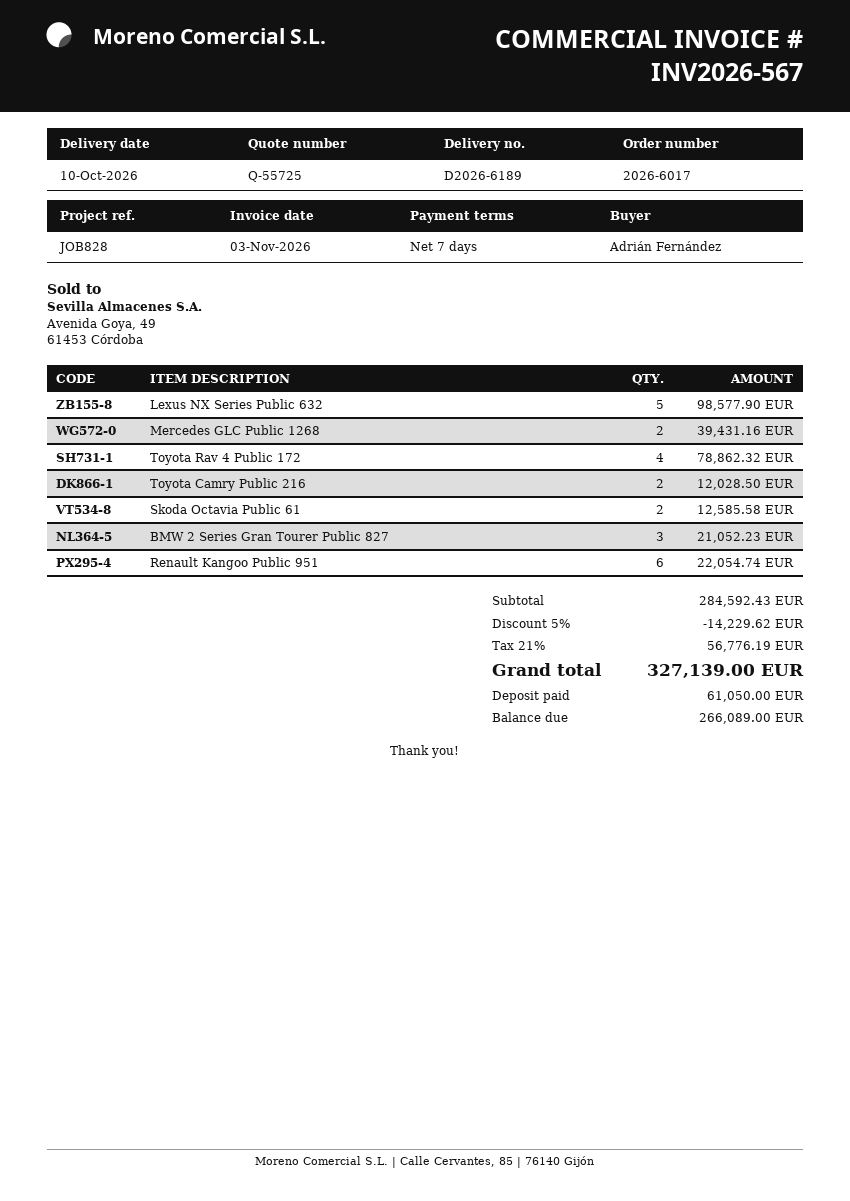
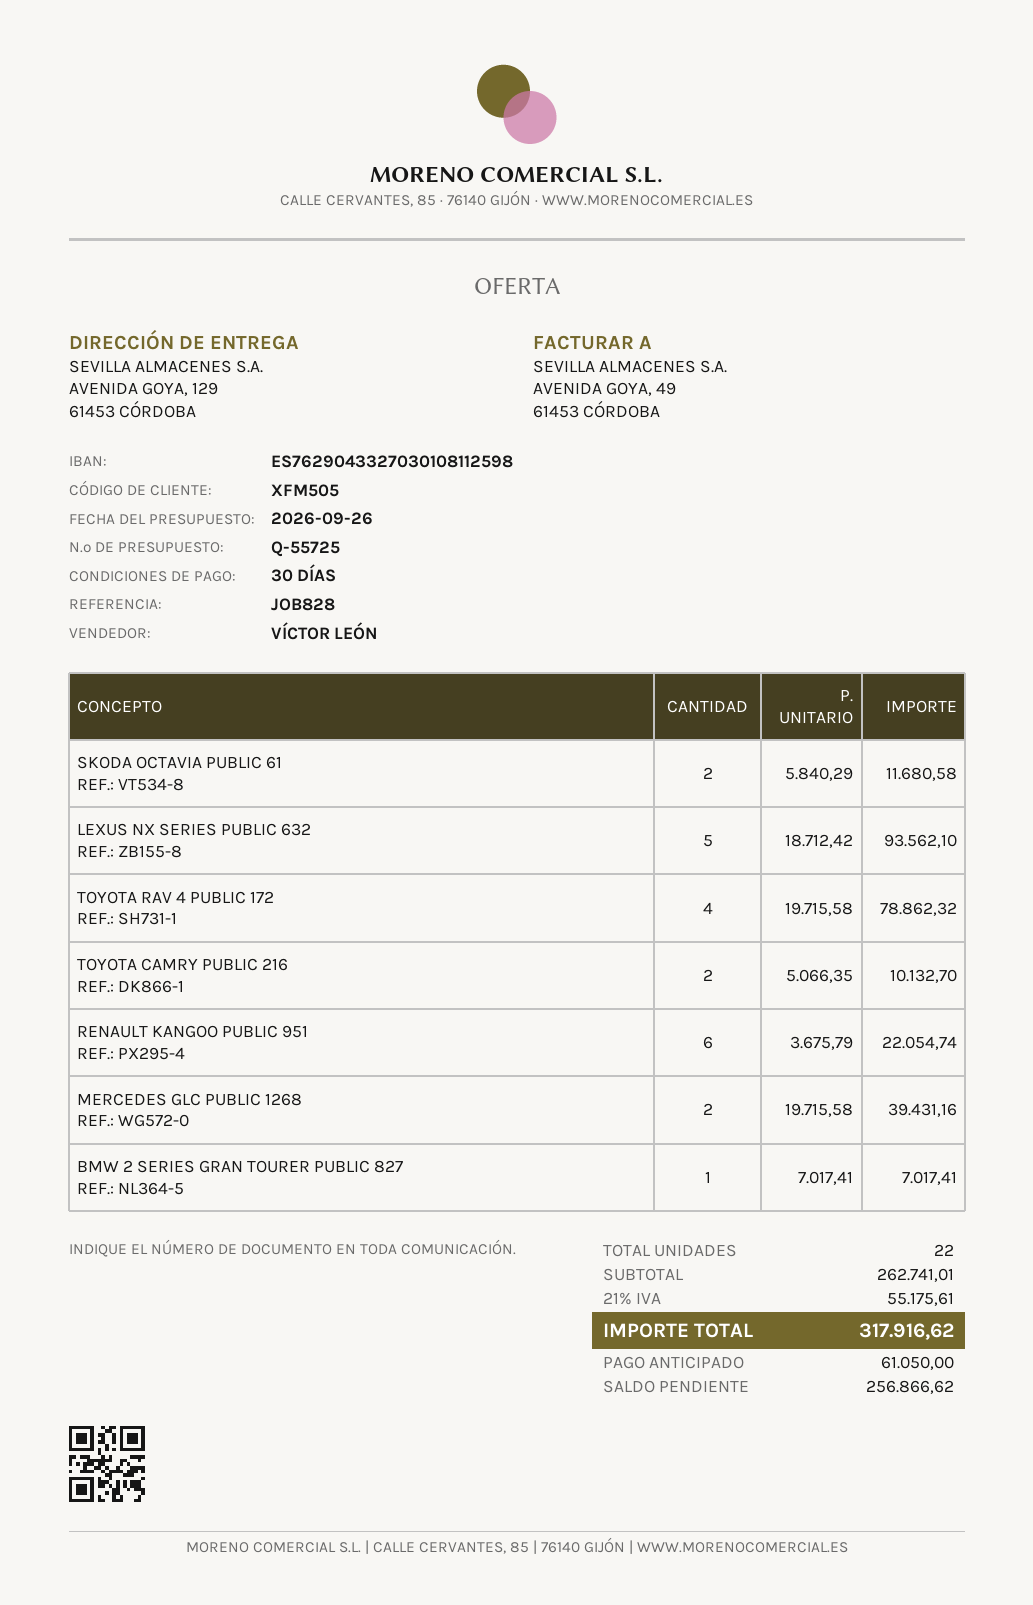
payment terms: 7 days -> 30 days
Lexus NX Series Public 632: 5 for 98577.90 -> 5 for 93562.10
Toyota Camry Public 216: 2 for 12028.50 -> 2 for 10132.70
Skoda Octavia Public 61: 2 for 12585.58 -> 2 for 11680.58
BMW 2 Series Gran Tourer Public 827: 3 for 21052.23 -> 1 for 7017.41
subtotal: 284592.43 -> 262741.01
discount: 5% = 14229.62 -> none
tax: 21% = 56776.19 -> 21% = 55175.61
total: 327139.00 -> 317916.62
balance: 266089.00 -> 256866.62

